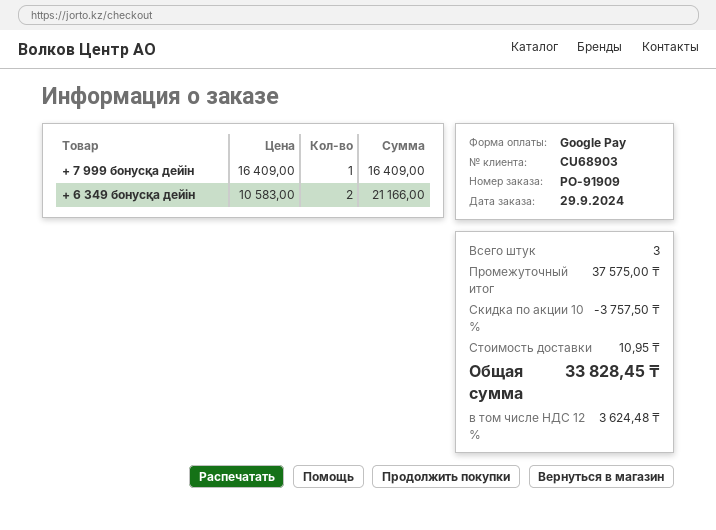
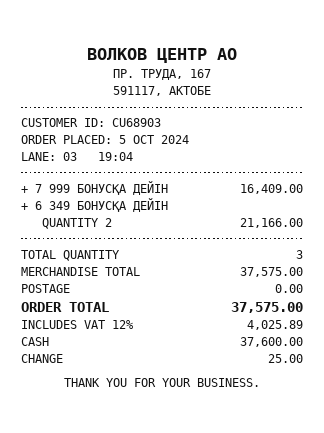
order date: 2024-09-29 -> 2024-10-05
payment method: Google Pay -> cash
discount: 10% = 3757.50 -> none
shipping: 10.95 -> 0.00
tax: 12% = 3624.48 -> 12% = 4025.89
total: 33828.45 -> 37575.00

